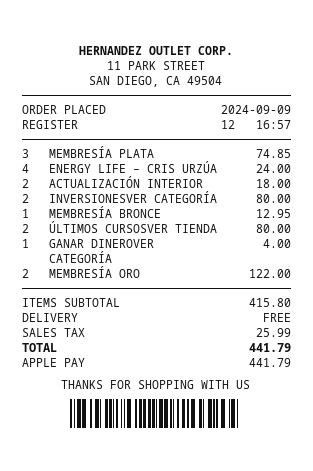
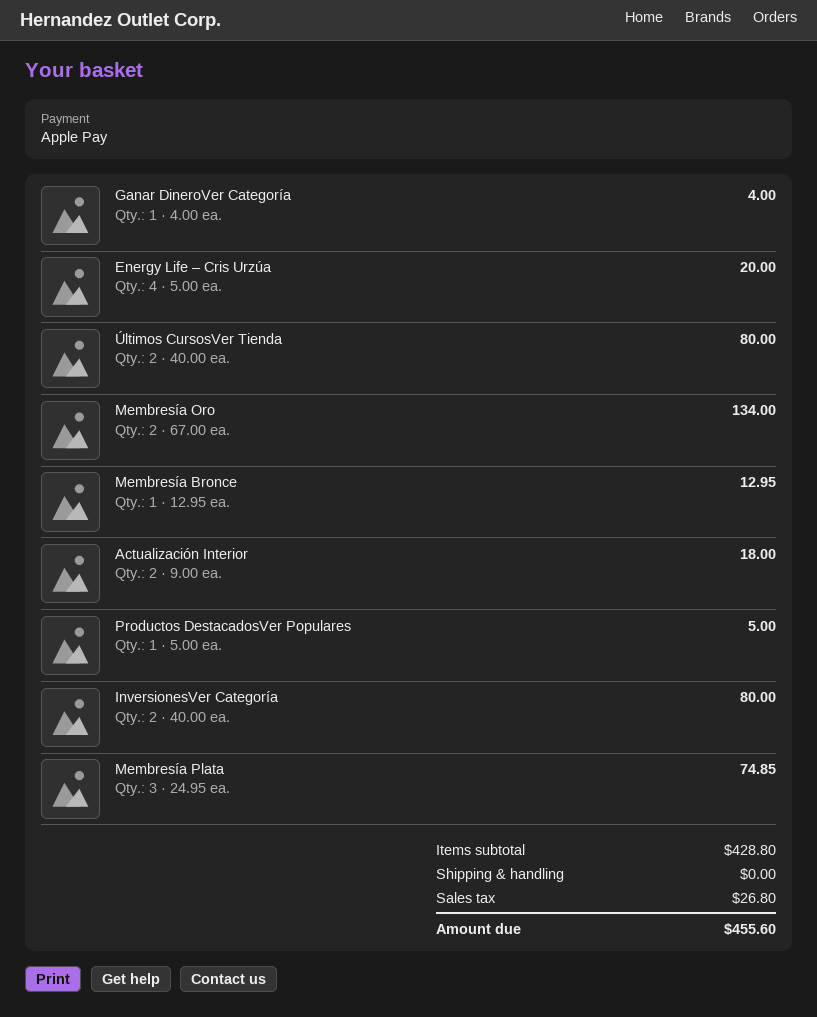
ENERGY LIFE – CRIS URZÚA: 4 for 24.00 -> 4 for 20.00
MEMBRESÍA ORO: 2 for 122.00 -> 2 for 134.00
Productos DestacadosVer Populares: none -> 1 for 5.00
subtotal: 415.80 -> 428.80
tax: 25.99 -> 26.80
total: 441.79 -> 455.60

